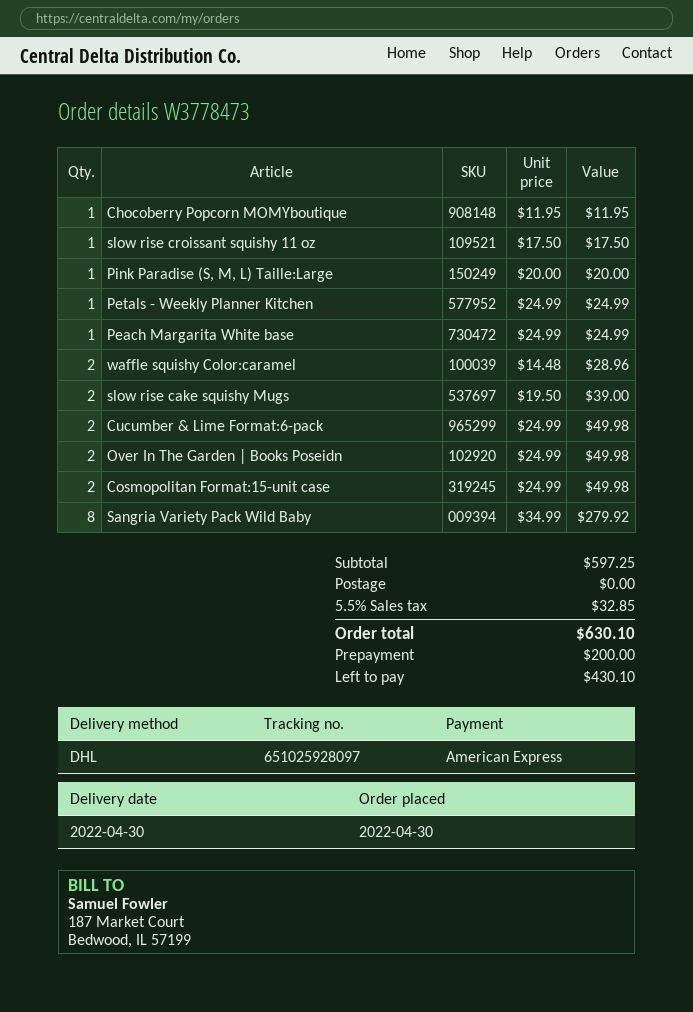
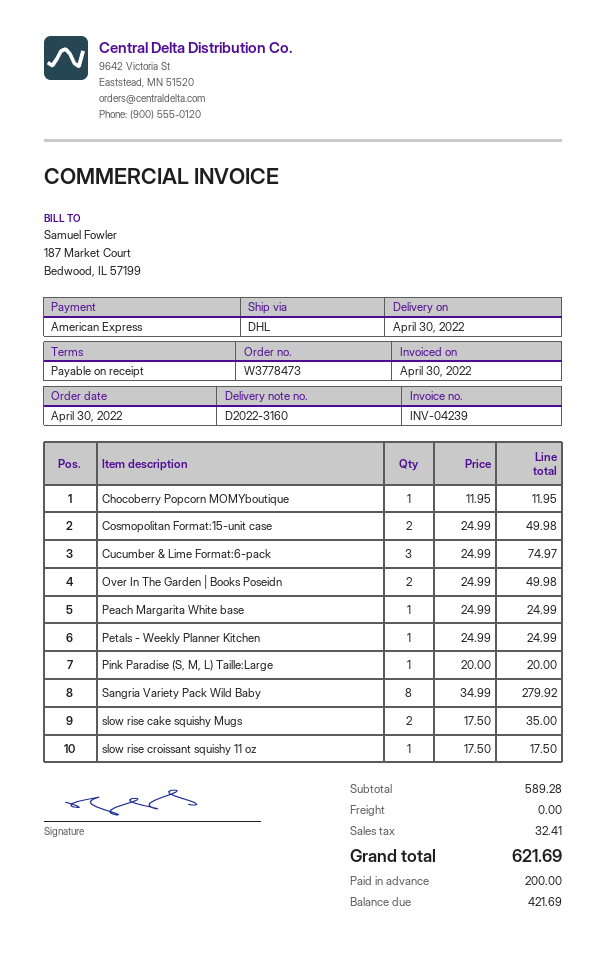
waffle squishy Color:caramel: 2 x 14.48 = 28.96 -> none
slow rise cake squishy Mugs: 2 x 19.50 = 39.00 -> 2 x 17.50 = 35.00
Cucumber & Lime Format:6-pack: 2 x 24.99 = 49.98 -> 3 x 24.99 = 74.97
subtotal: 597.25 -> 589.28
tax: 32.85 -> 32.41
total: 630.10 -> 621.69
balance: 430.10 -> 421.69

